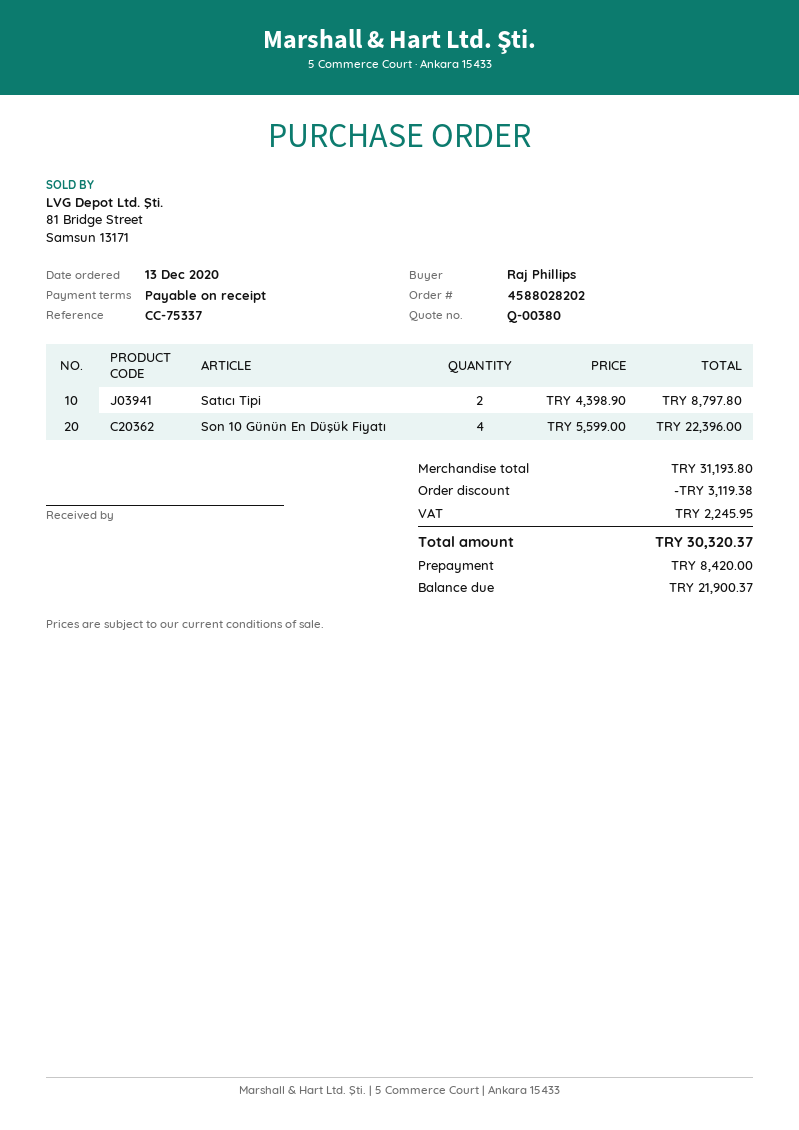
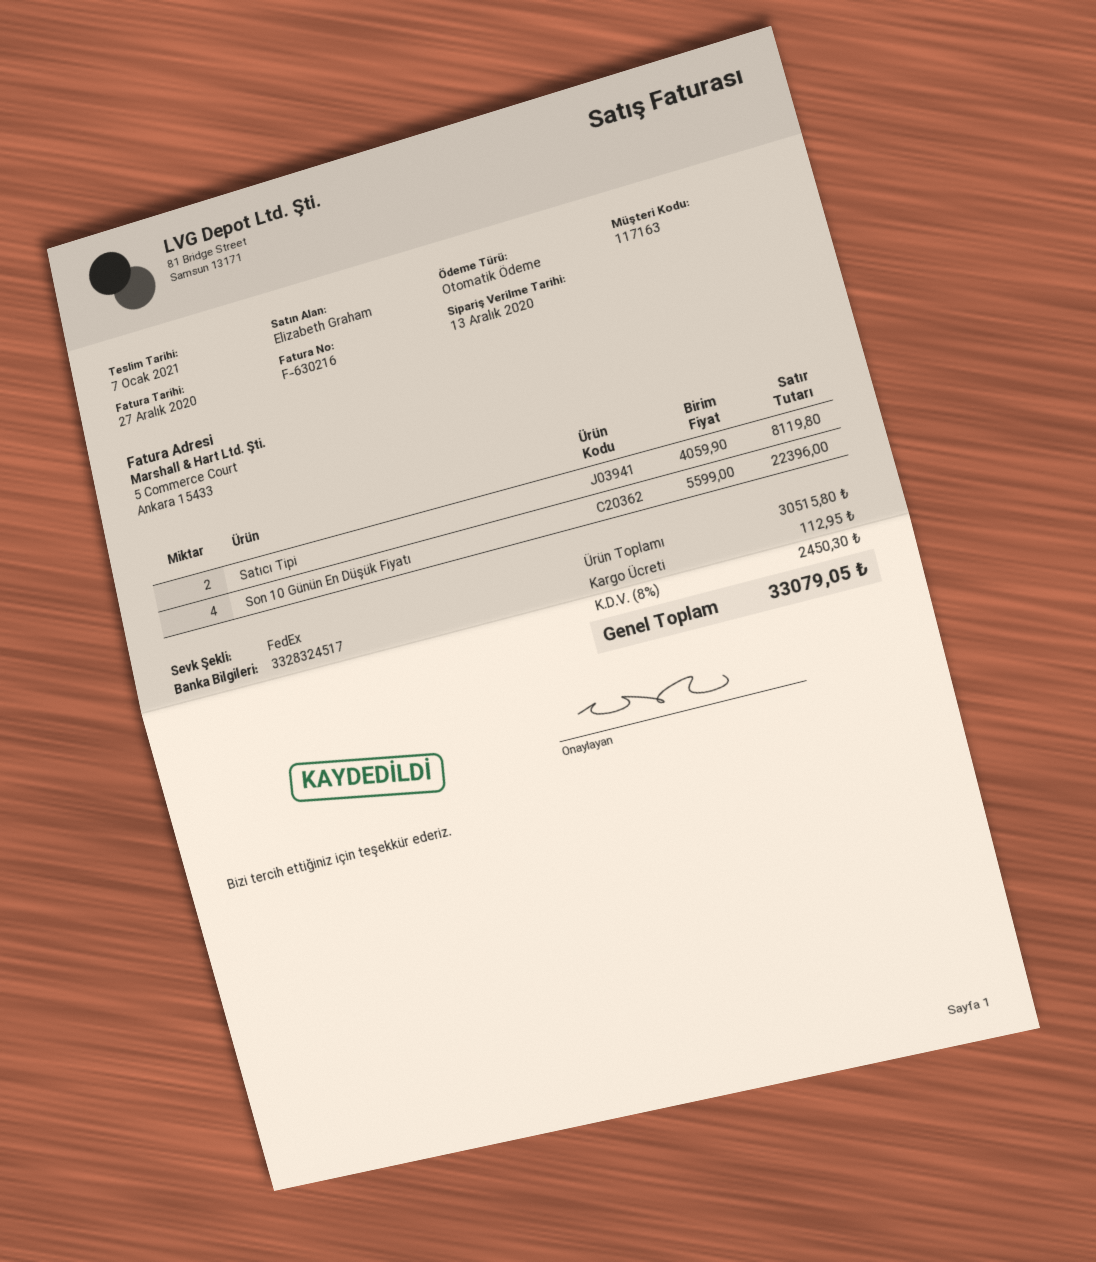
ordered by: Raj Phillips -> Elizabeth Graham
Satıcı Tipi: 2 x 4398.90 = 8797.80 -> 2 x 4059.90 = 8119.80
subtotal: 31193.80 -> 30515.80
discount: 3119.38 -> none
shipping: none -> 112.95
tax: 2245.95 -> 2450.30
total: 30320.37 -> 33079.05

